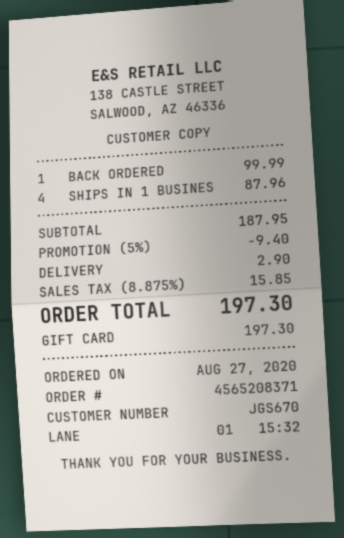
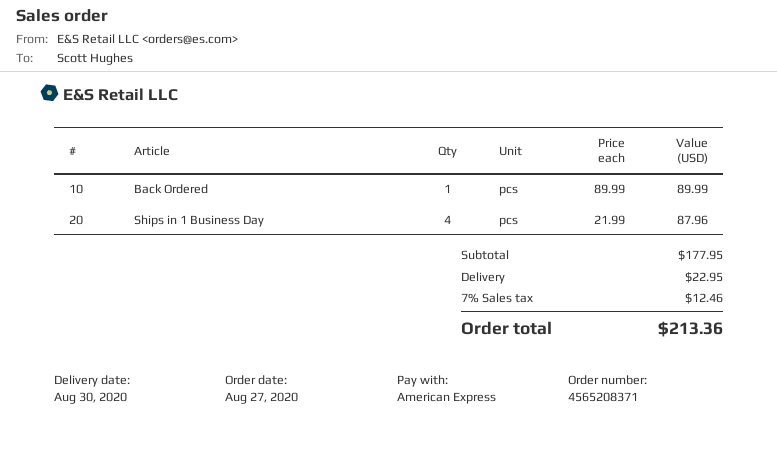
payment method: gift card -> American Express
BACK ORDERED: 1 for 99.99 -> 1 for 89.99
subtotal: 187.95 -> 177.95
discount: 5% = 9.40 -> none
shipping: 2.90 -> 22.95
tax: 8.875% = 15.85 -> 7% = 12.46
total: 197.30 -> 213.36

